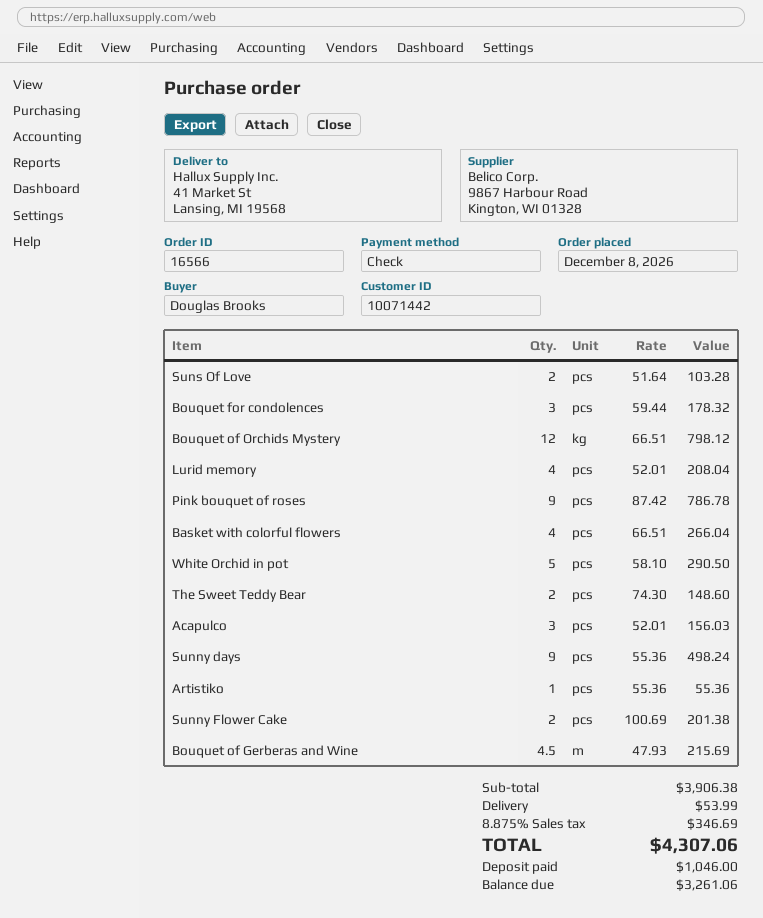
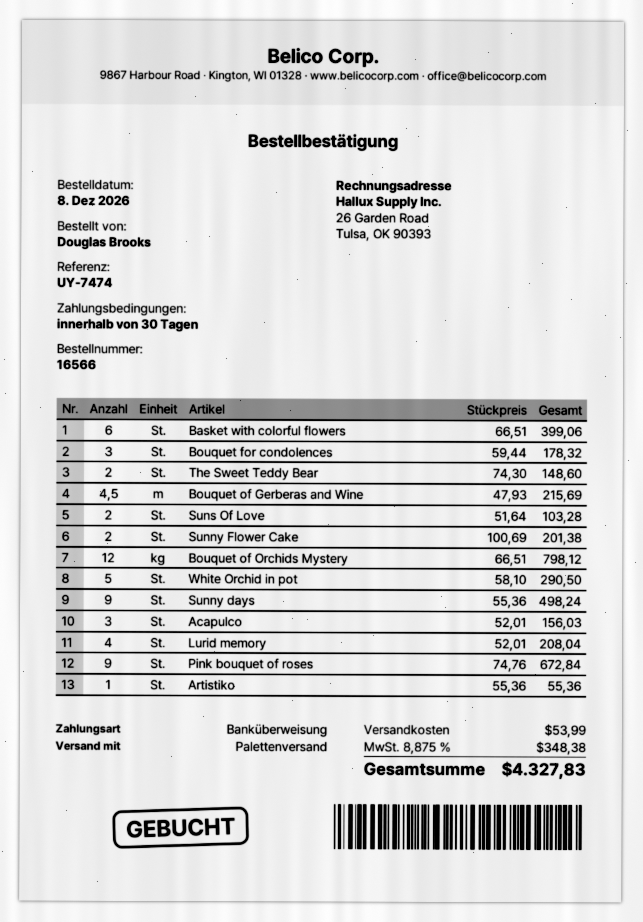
payment method: cheque -> bank transfer
Pink bouquet of roses: 9 x 87.42 = 786.78 -> 9 x 74.76 = 672.84
Basket with colorful flowers: 4 x 66.51 = 266.04 -> 6 x 66.51 = 399.06
tax: 8.875% = 346.69 -> 8.875% = 348.38
total: 4307.06 -> 4327.83

